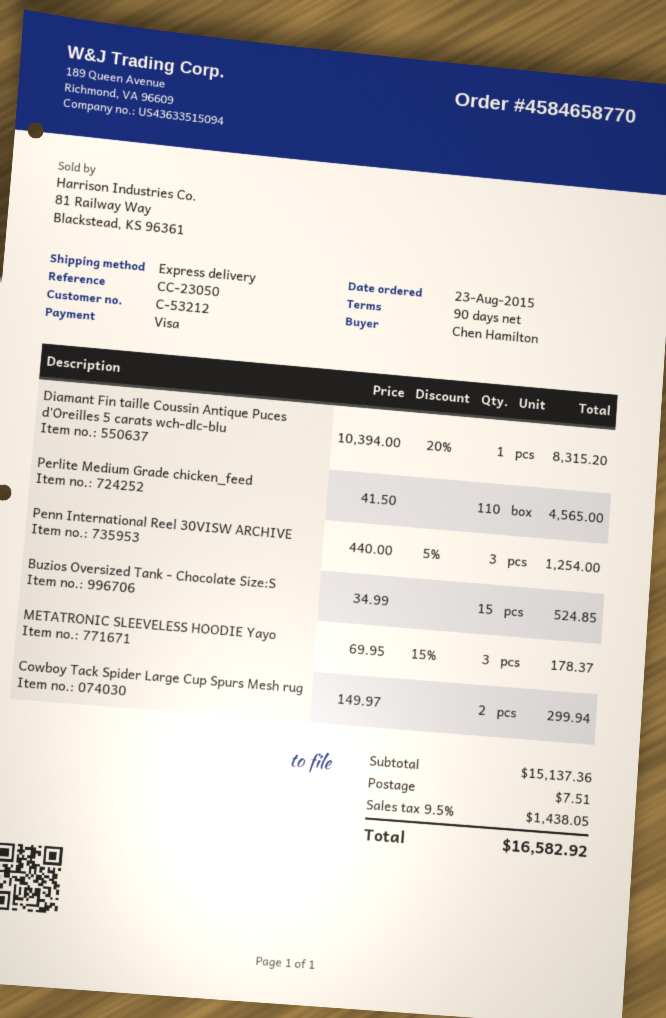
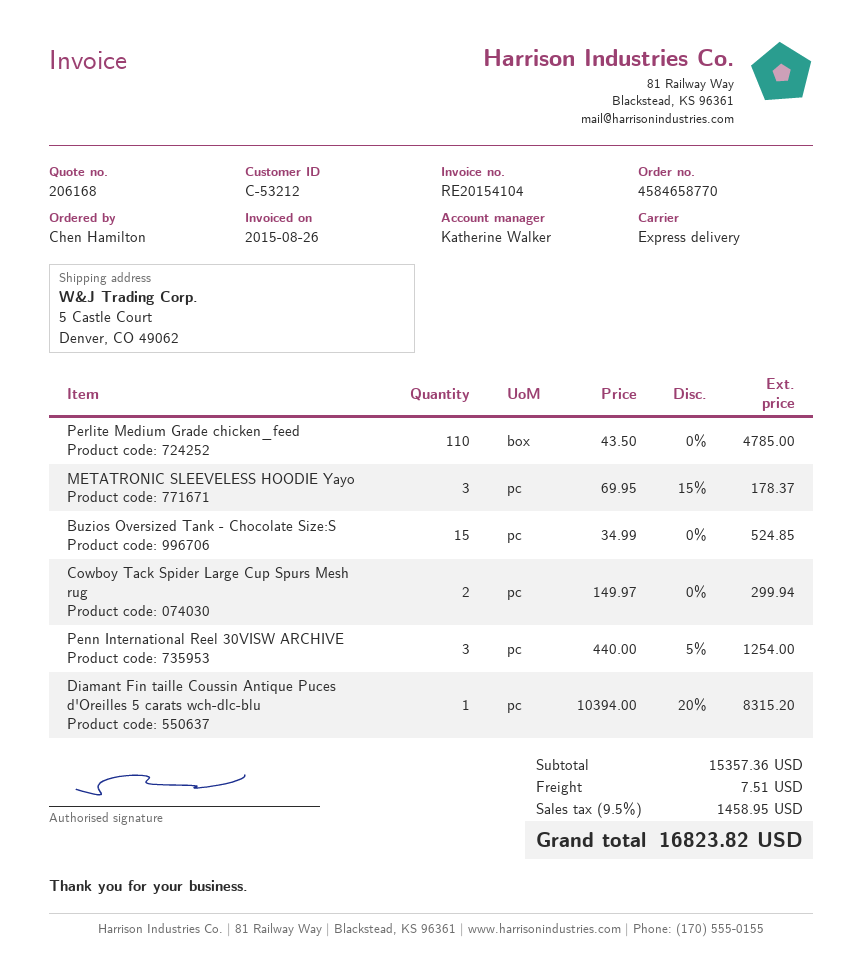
Perlite Medium Grade chicken_feed: 110 x 41.50 = 4565.00 -> 110 x 43.50 = 4785.00
subtotal: 15137.36 -> 15357.36
tax: 9.5% = 1438.05 -> 9.5% = 1458.95
total: 16582.92 -> 16823.82

